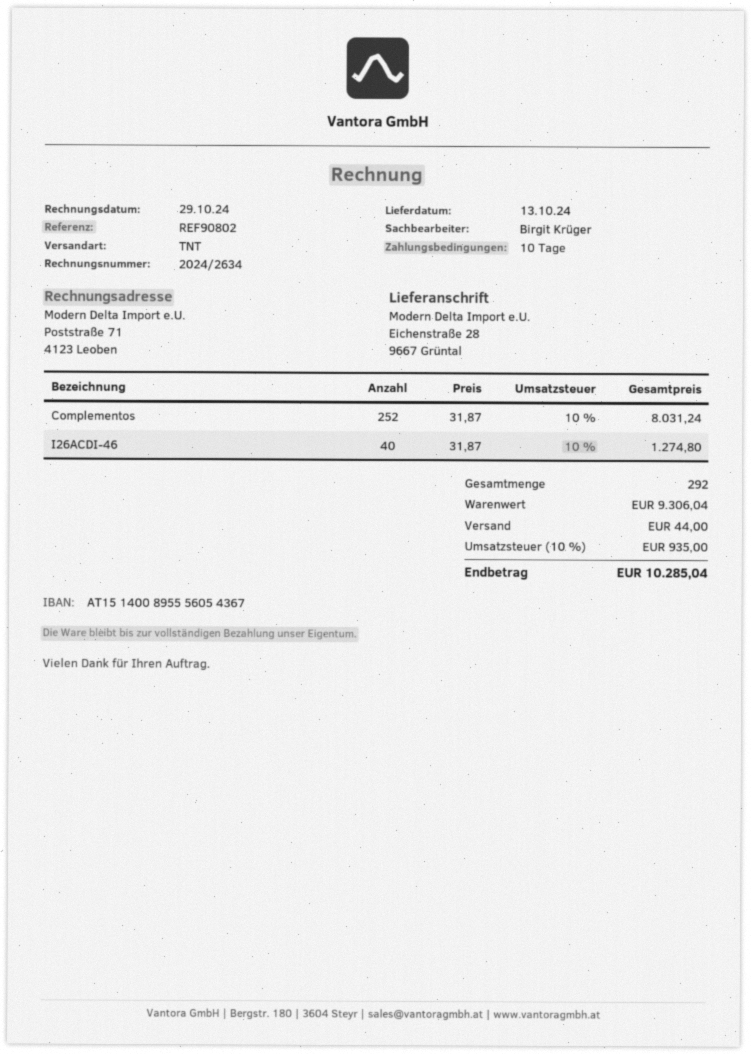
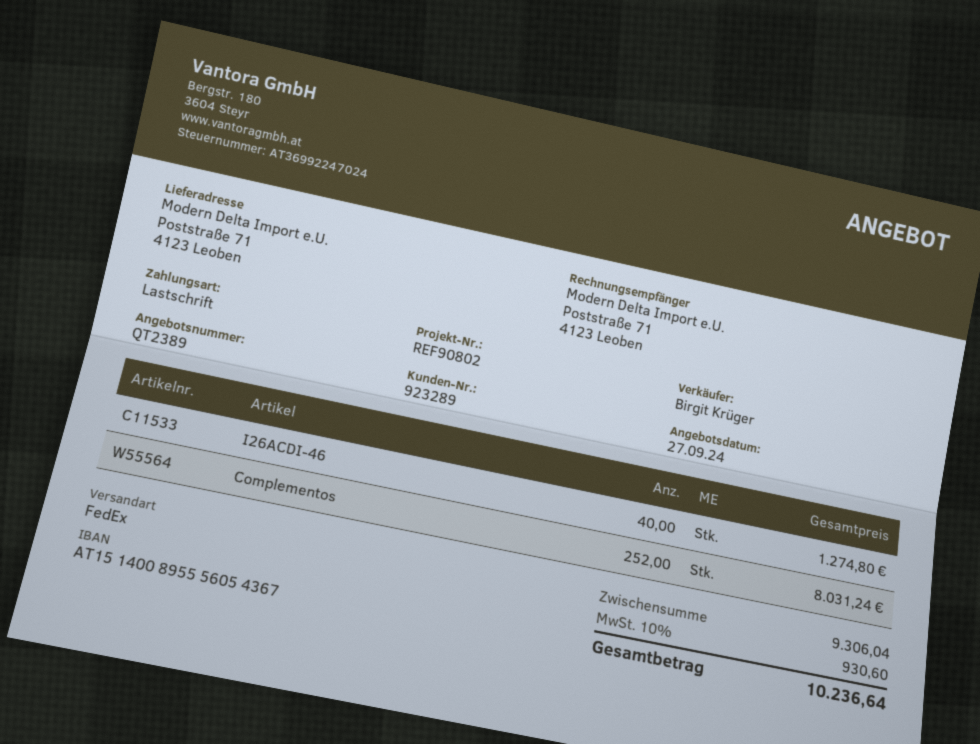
shipping method: TNT -> FedEx
ship to: Eichenstraße 28, 9667 Grüntal -> Poststraße 71, 4123 Leoben
shipping: 44.00 -> none
tax: 10% = 935.00 -> 10% = 930.60
total: 10285.04 -> 10236.64

